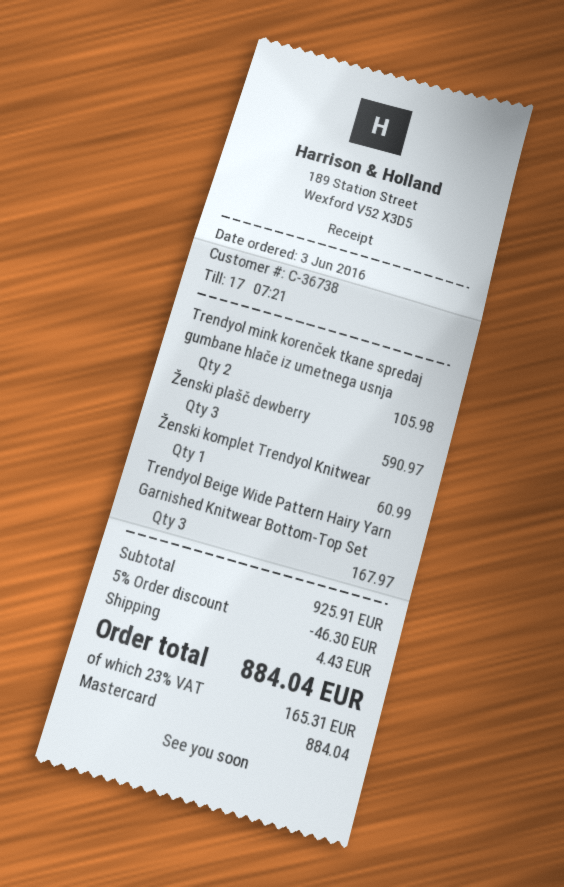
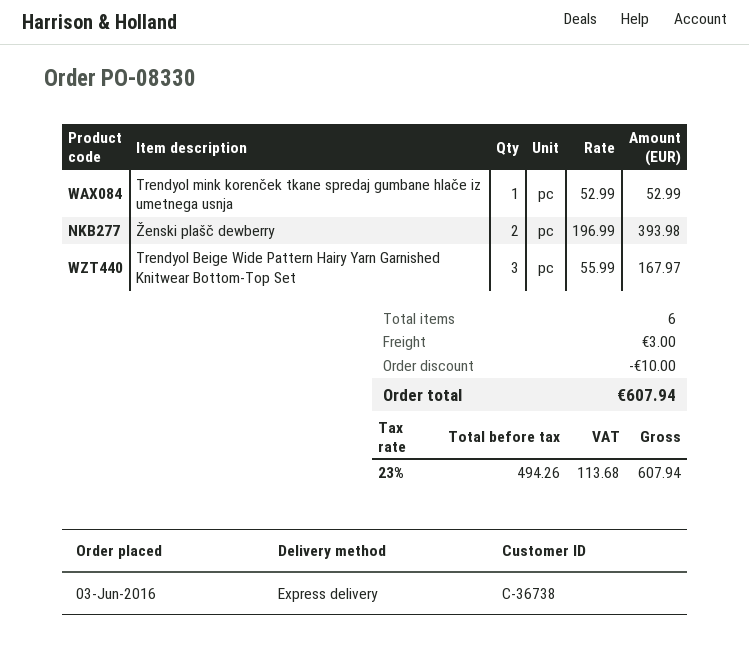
Trendyol mink korenček tkane spredaj gumbane hlače iz umetnega usnja: 2 for 105.98 -> 1 for 52.99
Ženski plašč dewberry: 3 for 590.97 -> 2 for 393.98
Ženski komplet Trendyol Knitwear: 1 for 60.99 -> none
discount: 46.30 -> 10.00
shipping: 4.43 -> 3.00
tax: 23% = 165.31 -> 23% = 113.68
total: 884.04 -> 607.94

